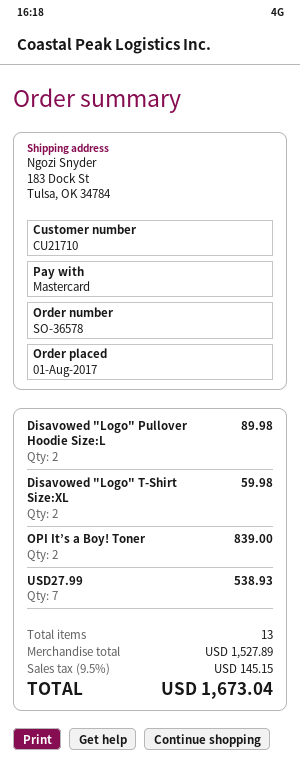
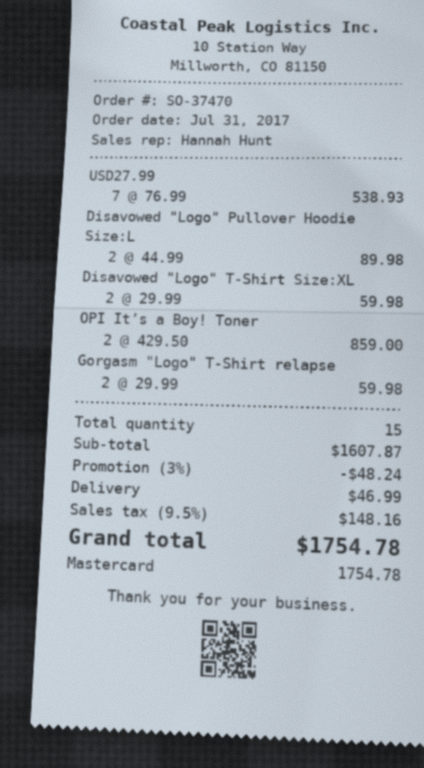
order number: SO-36578 -> SO-37470
order date: 2017-08-01 -> 2017-07-31
OPI It’s a Boy! Toner: 2 for 839.00 -> 2 for 859.00
Gorgasm "Logo" T-Shirt relapse: none -> 2 for 59.98
total quantity: 13 -> 15
subtotal: 1527.89 -> 1607.87
discount: none -> 3% = 48.24
shipping: none -> 46.99
tax: 9.5% = 145.15 -> 9.5% = 148.16
total: 1673.04 -> 1754.78

